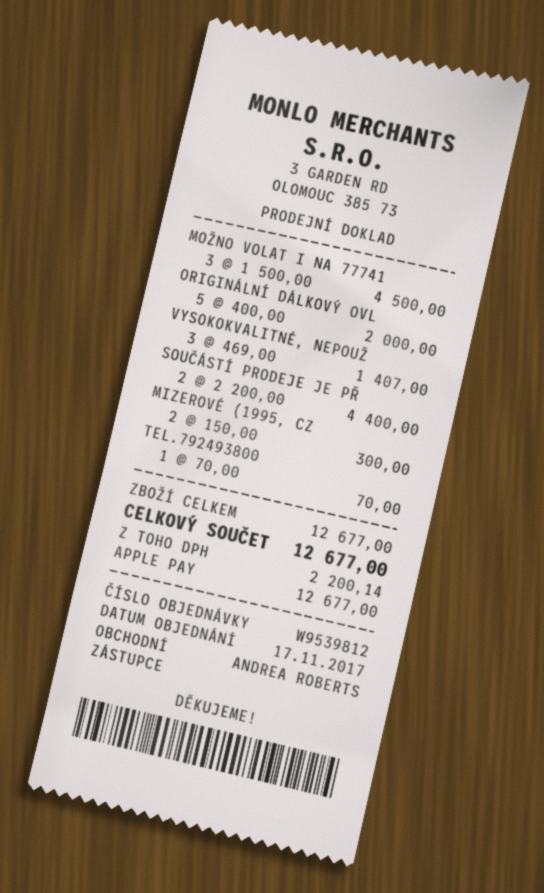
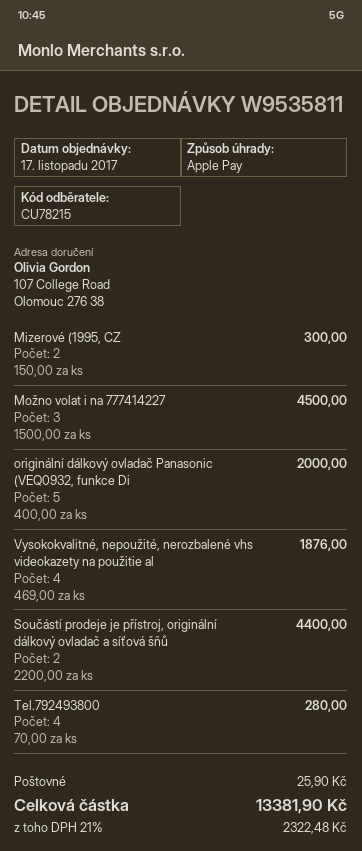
order number: W9539812 -> W9535811
VYSOKOKVALITNÉ, NEPOUŽ: 3 x 469.00 = 1407.00 -> 4 x 469.00 = 1876.00
TEL.792493800: 1 x 70.00 = 70.00 -> 4 x 70.00 = 280.00
shipping: none -> 25.90
tax: 2200.14 -> 2322.48
total: 12677.00 -> 13381.90

